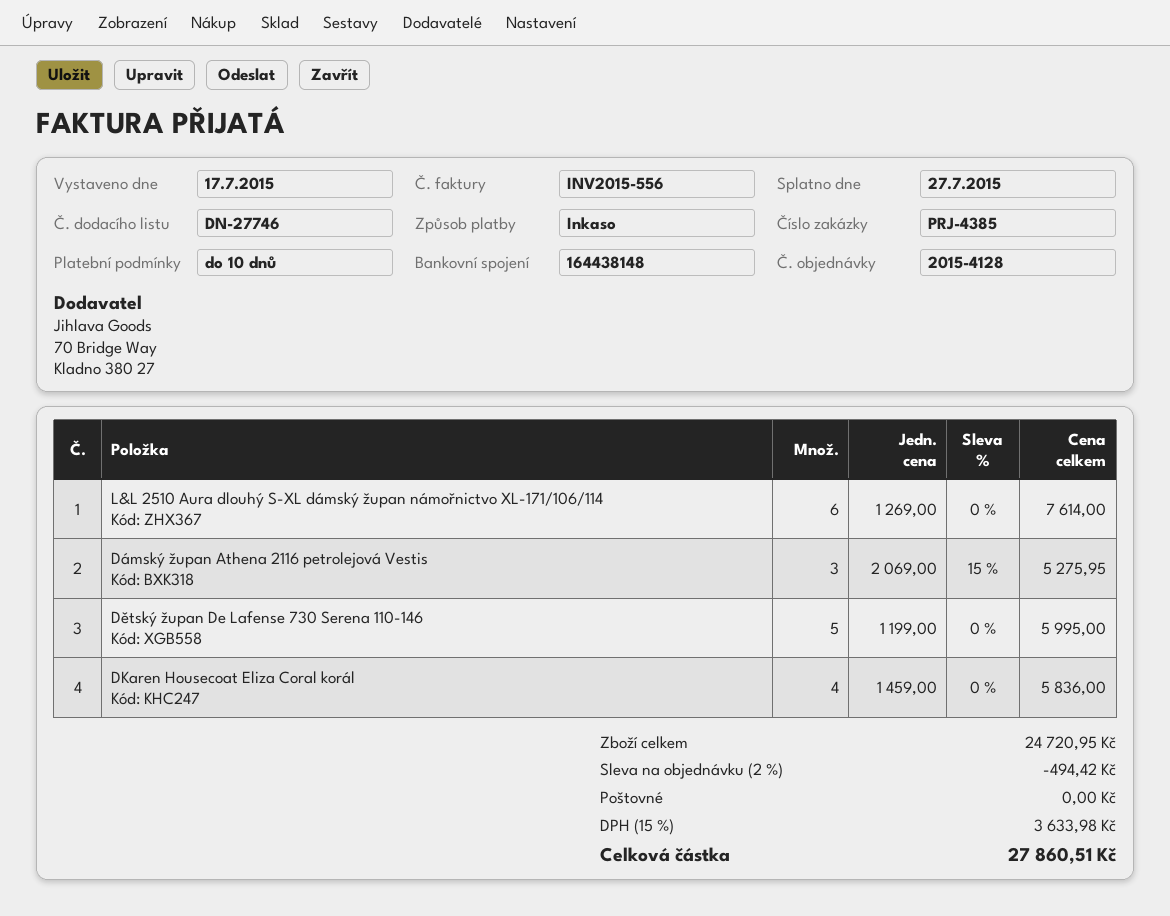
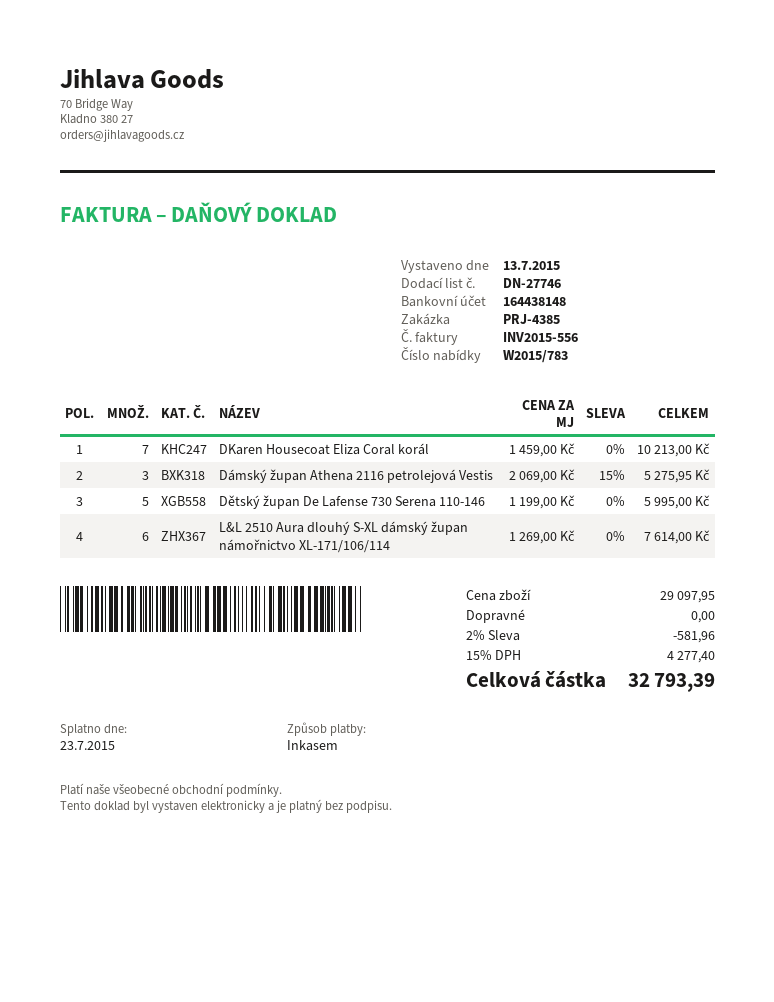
invoice date: 2015-07-17 -> 2015-07-13
due date: 2015-07-27 -> 2015-07-23
DKaren Housecoat Eliza Coral korál: 4 x 1459.00 = 5836.00 -> 7 x 1459.00 = 10213.00
subtotal: 24720.95 -> 29097.95
discount: 2% = 494.42 -> 2% = 581.96
tax: 15% = 3633.98 -> 15% = 4277.40
total: 27860.51 -> 32793.39

